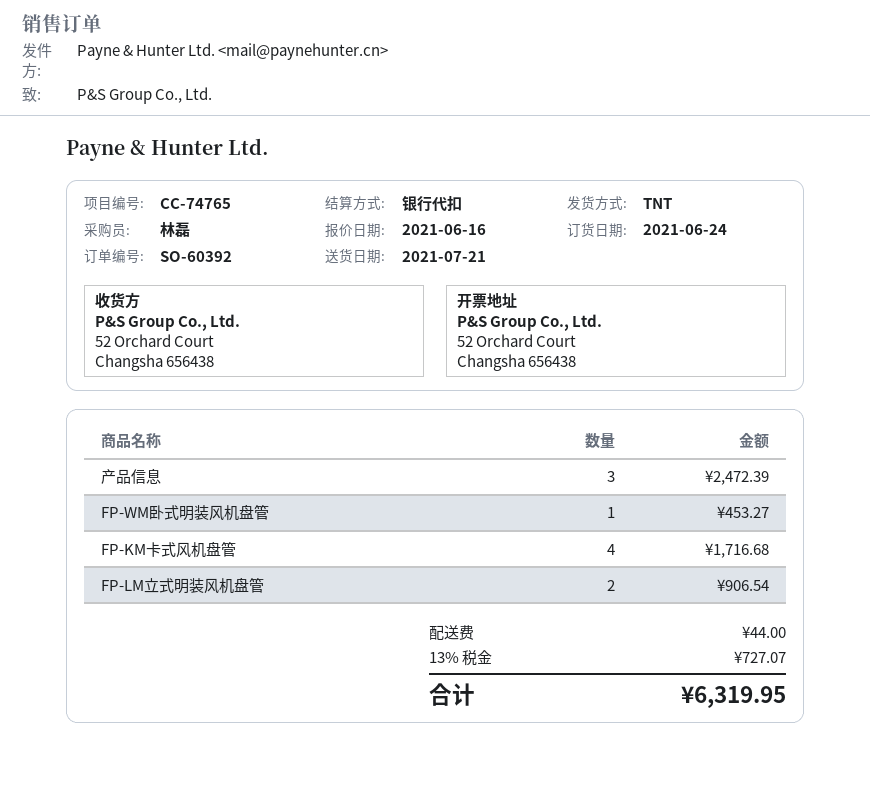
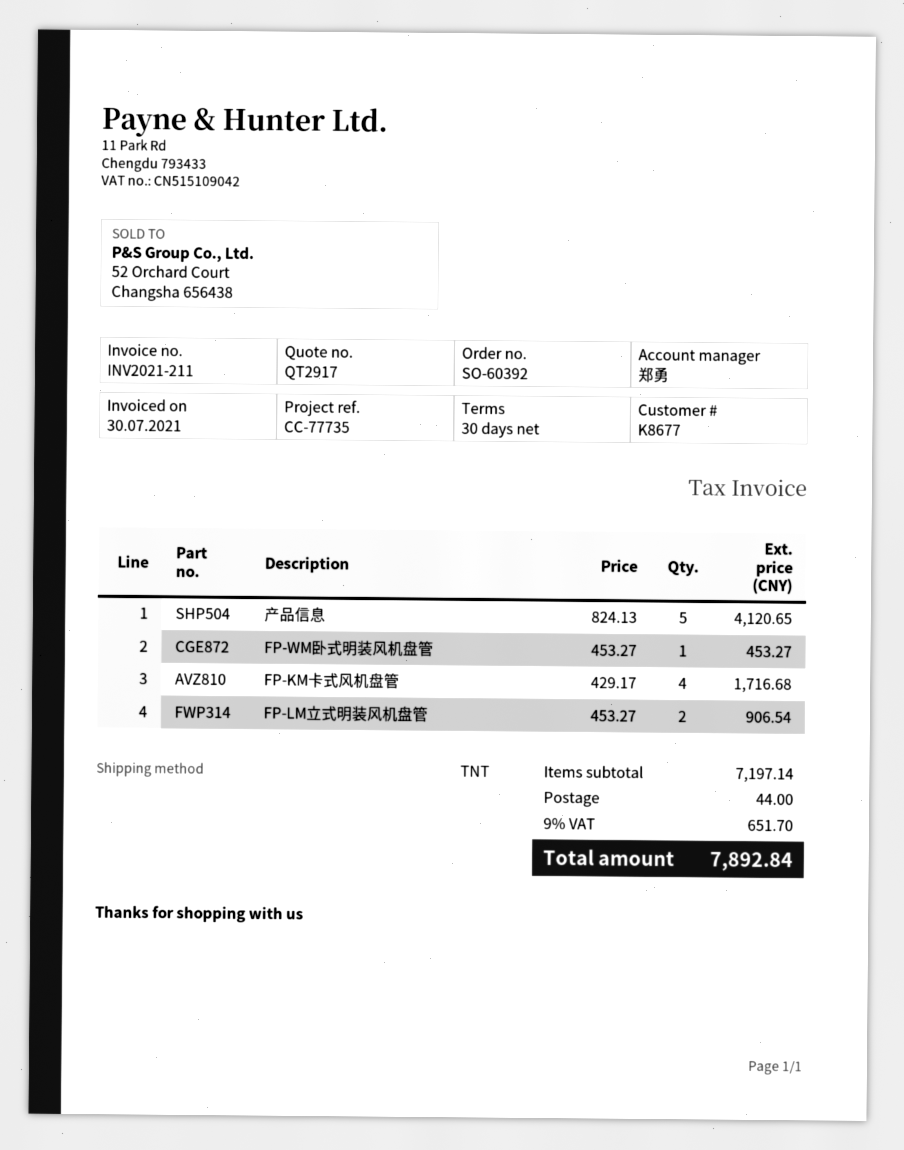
reference: CC-74765 -> CC-77735
产品信息: 3 for 2472.39 -> 5 for 4120.65
tax: 13% = 727.07 -> 9% = 651.70
total: 6319.95 -> 7892.84

